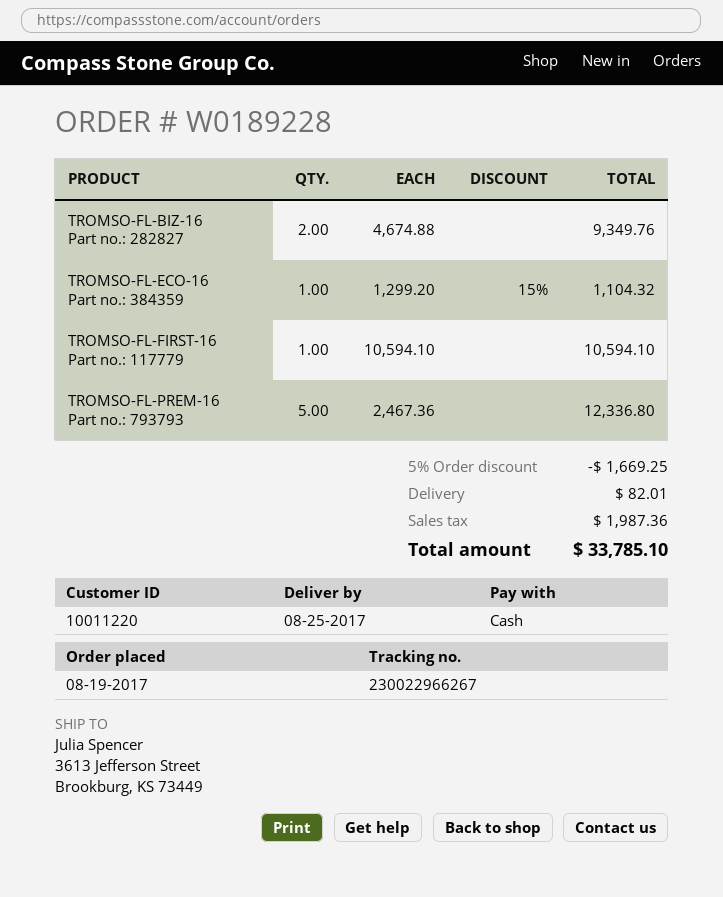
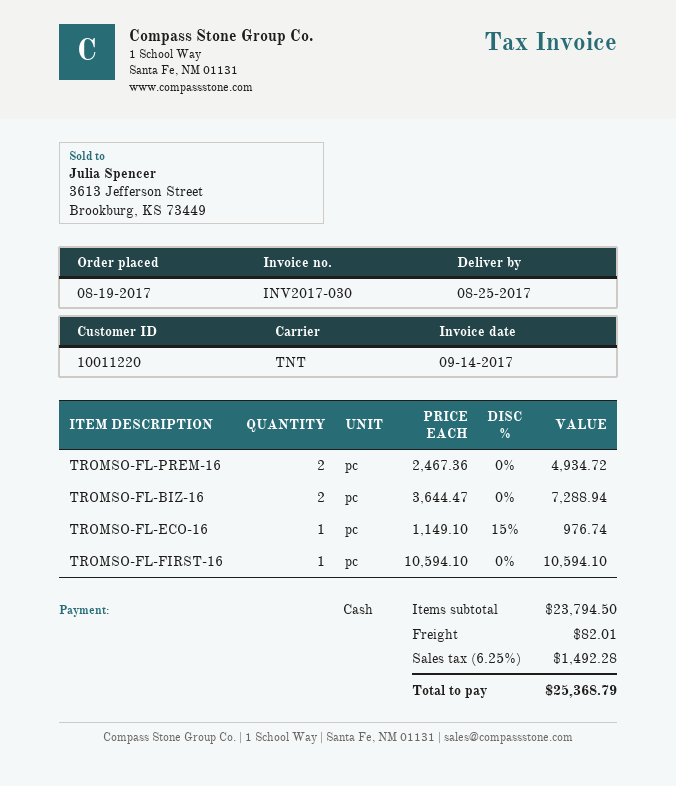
TROMSO-FL-BIZ-16: 2 x 4674.88 = 9349.76 -> 2 x 3644.47 = 7288.94
TROMSO-FL-ECO-16: 1 x 1299.20 - 15% = 1104.32 -> 1 x 1149.10 - 15% = 976.74
TROMSO-FL-PREM-16: 5 x 2467.36 = 12336.80 -> 2 x 2467.36 = 4934.72
discount: 5% = 1669.25 -> none
tax: 1987.36 -> 1492.28
total: 33785.10 -> 25368.79

